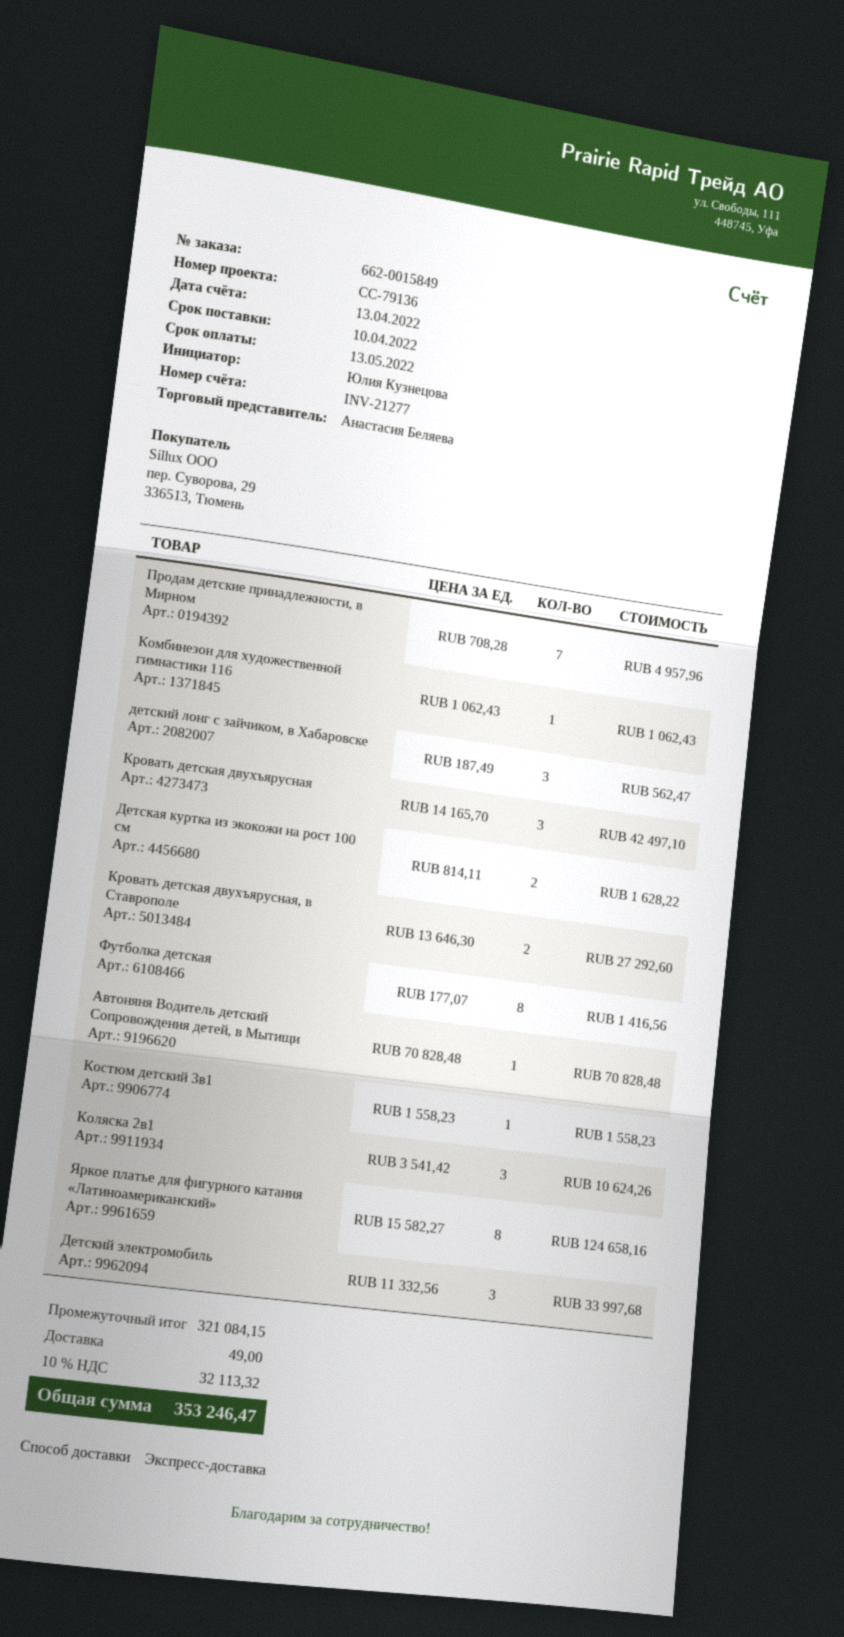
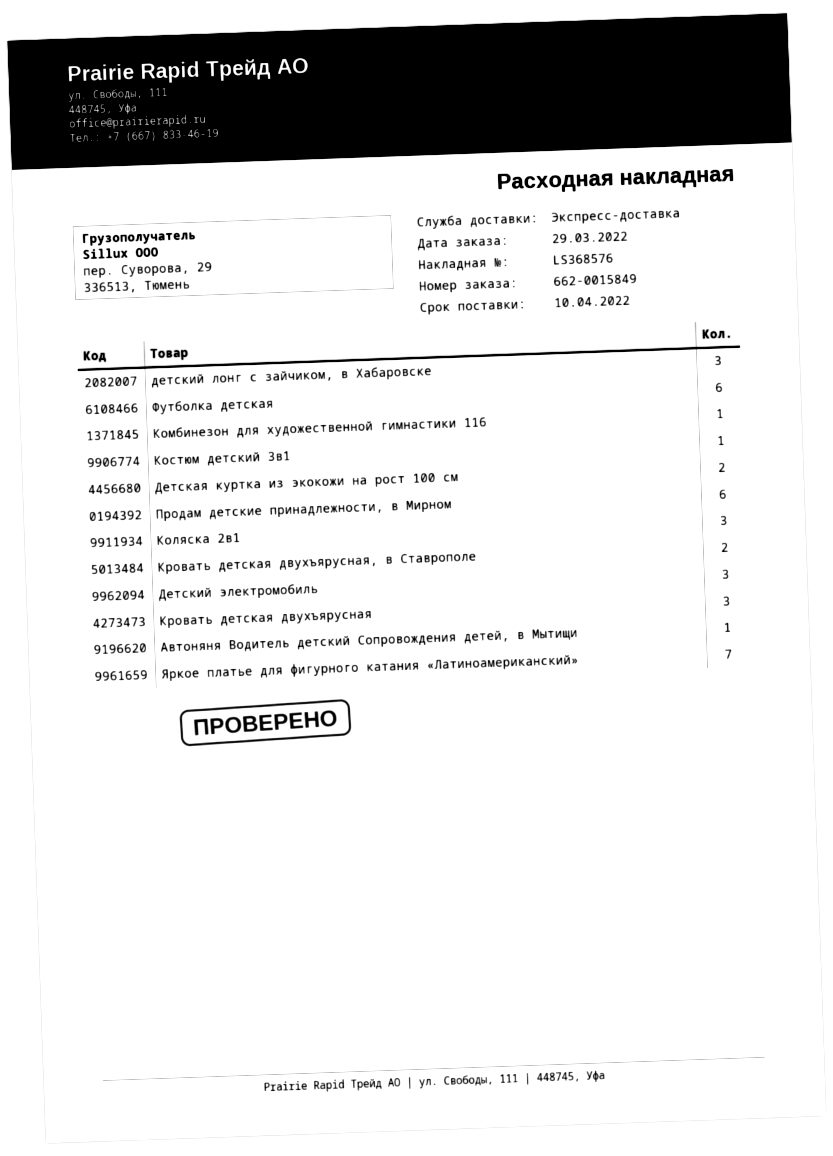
Продам детские принадлежности, в Мирном: 7 -> 6
Футболка детская: 8 -> 6
Яркое платье для фигурного катания «Латиноамериканский»: 8 -> 7

